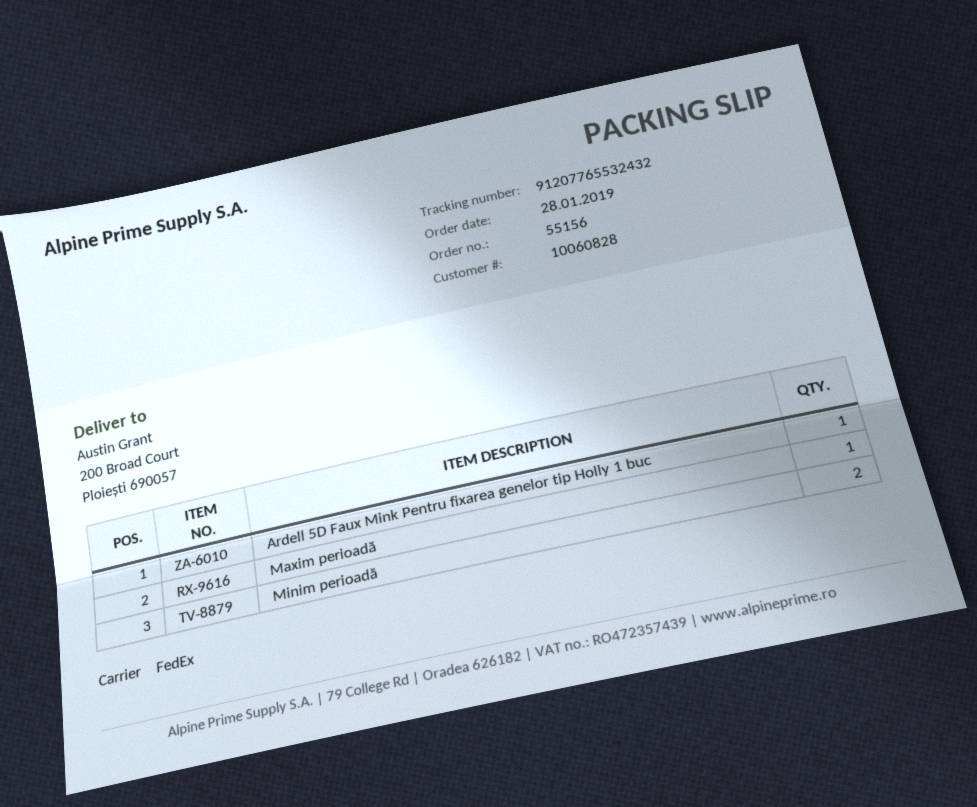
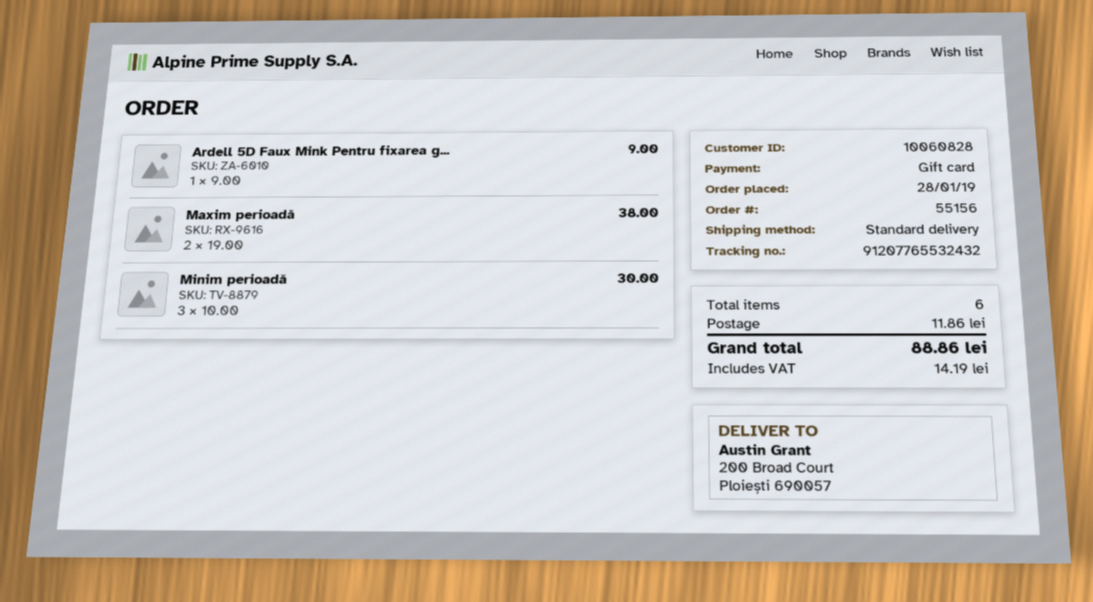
shipping method: FedEx -> standard
Maxim perioadă: 1 -> 2
Minim perioadă: 2 -> 3

